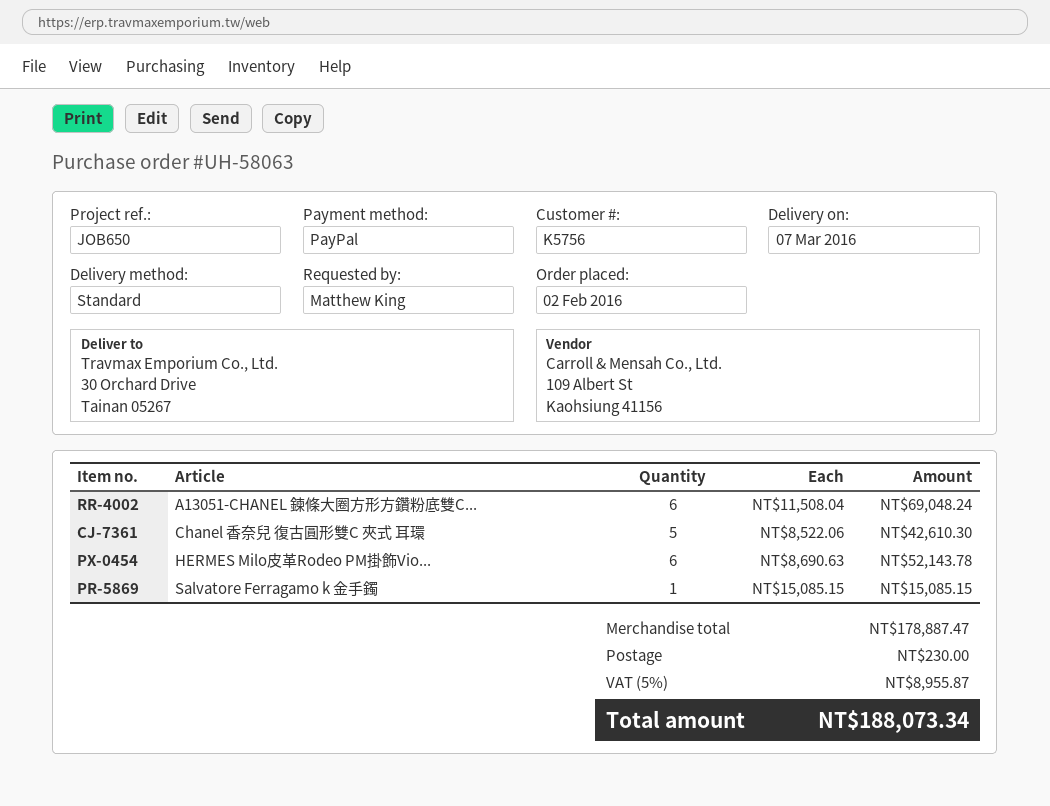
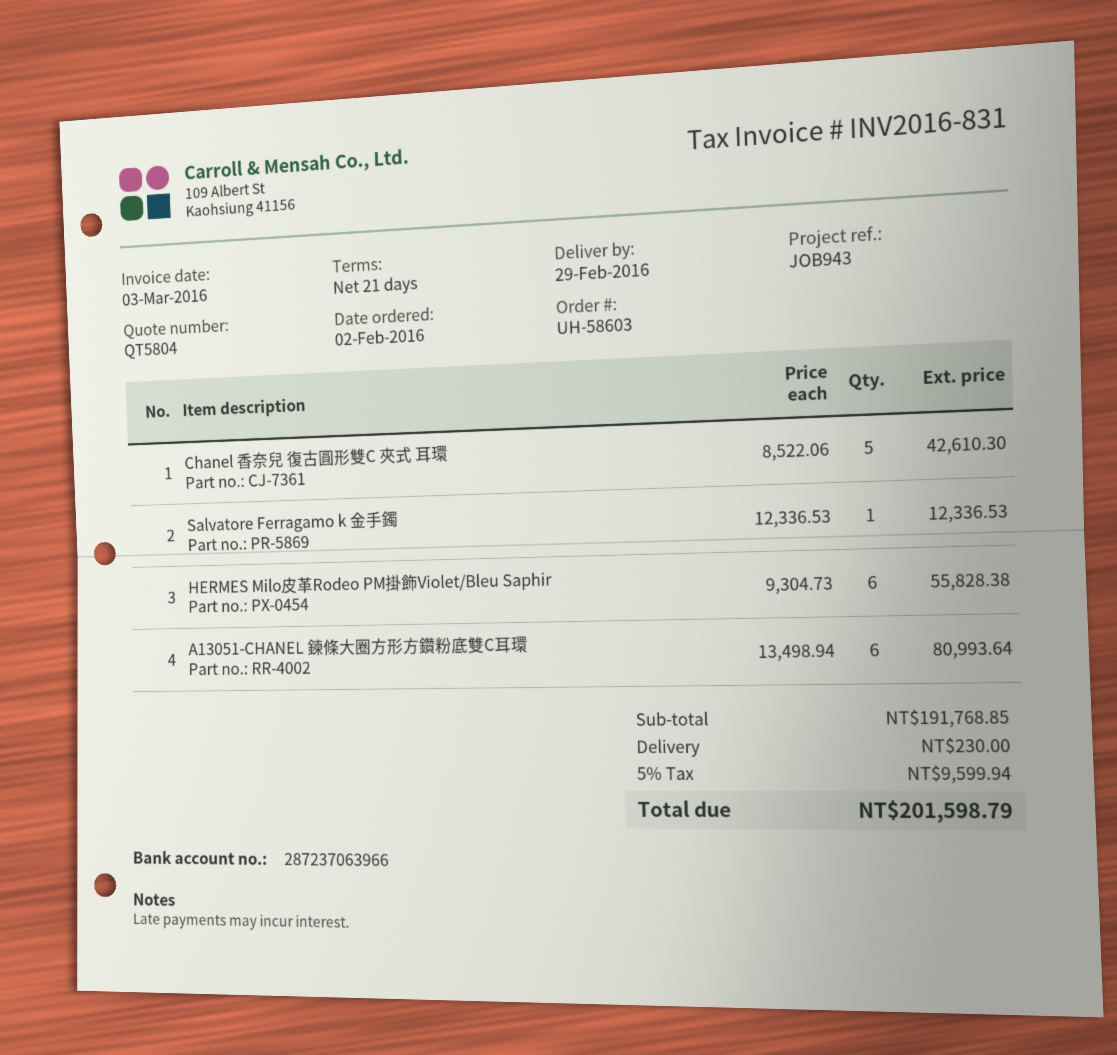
order number: UH-58063 -> UH-58603
delivery date: 2016-03-07 -> 2016-02-29
reference: JOB650 -> JOB943
A13051-CHANEL 鍊條大圈方形方鑽粉底雙C...: 6 x 11508.04 = 69048.24 -> 6 x 13498.94 = 80993.64
HERMES Milo皮革Rodeo PM掛飾Vio...: 6 x 8690.63 = 52143.78 -> 6 x 9304.73 = 55828.38
Salvatore Ferragamo k 金手鐲: 1 x 15085.15 = 15085.15 -> 1 x 12336.53 = 12336.53
subtotal: 178887.47 -> 191768.85
tax: 5% = 8955.87 -> 5% = 9599.94
total: 188073.34 -> 201598.79

